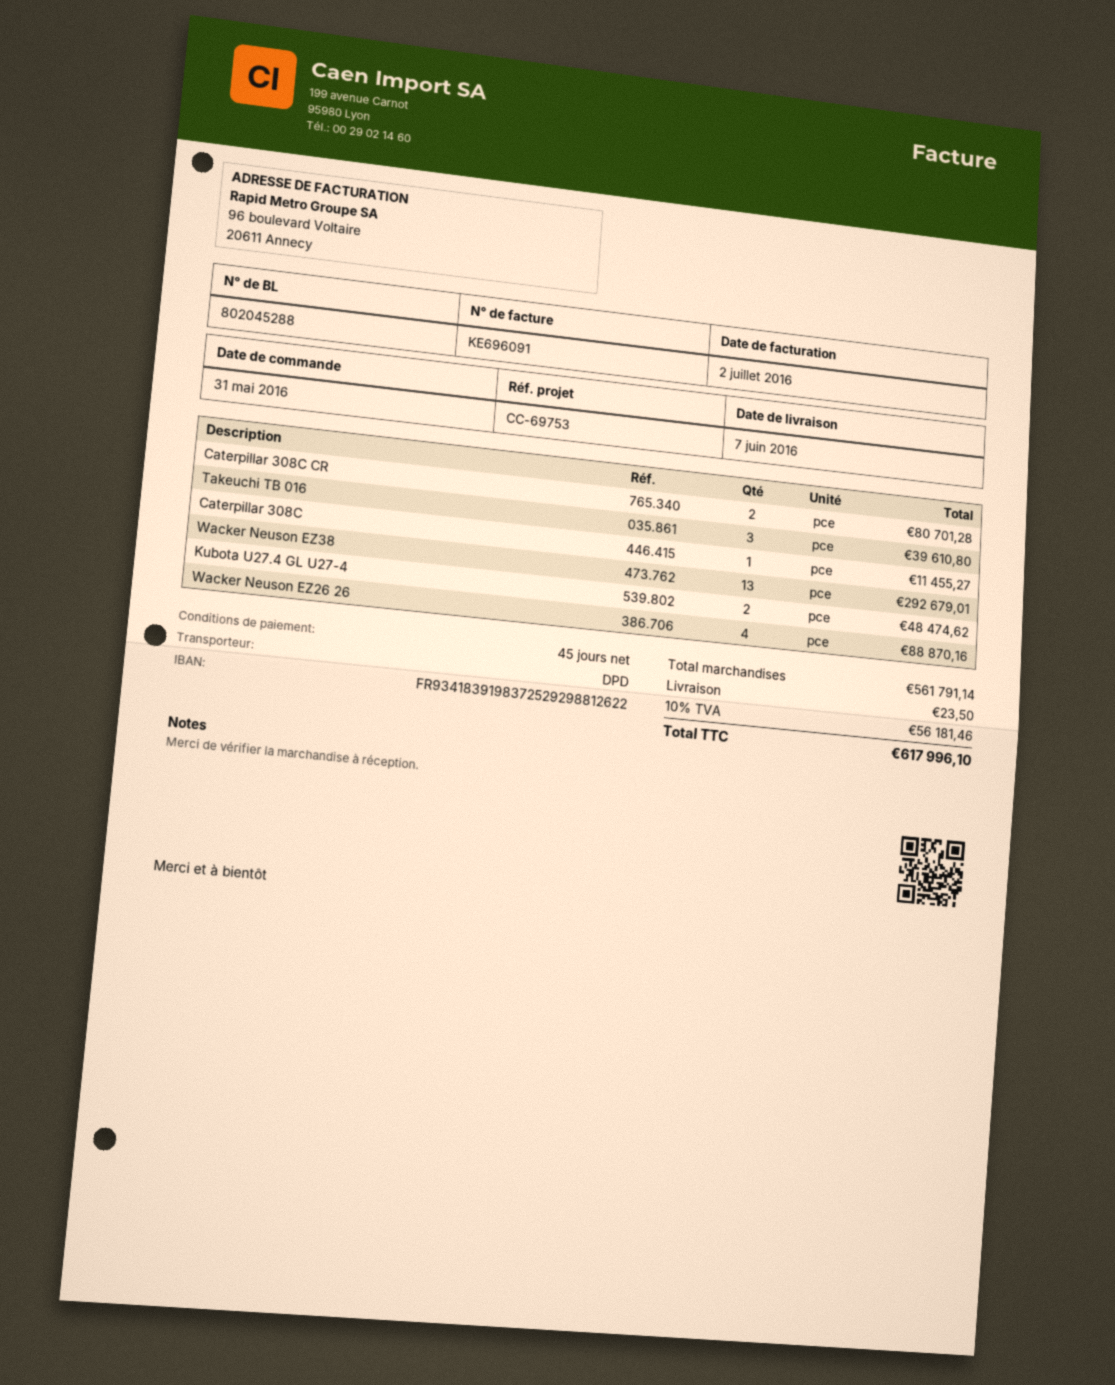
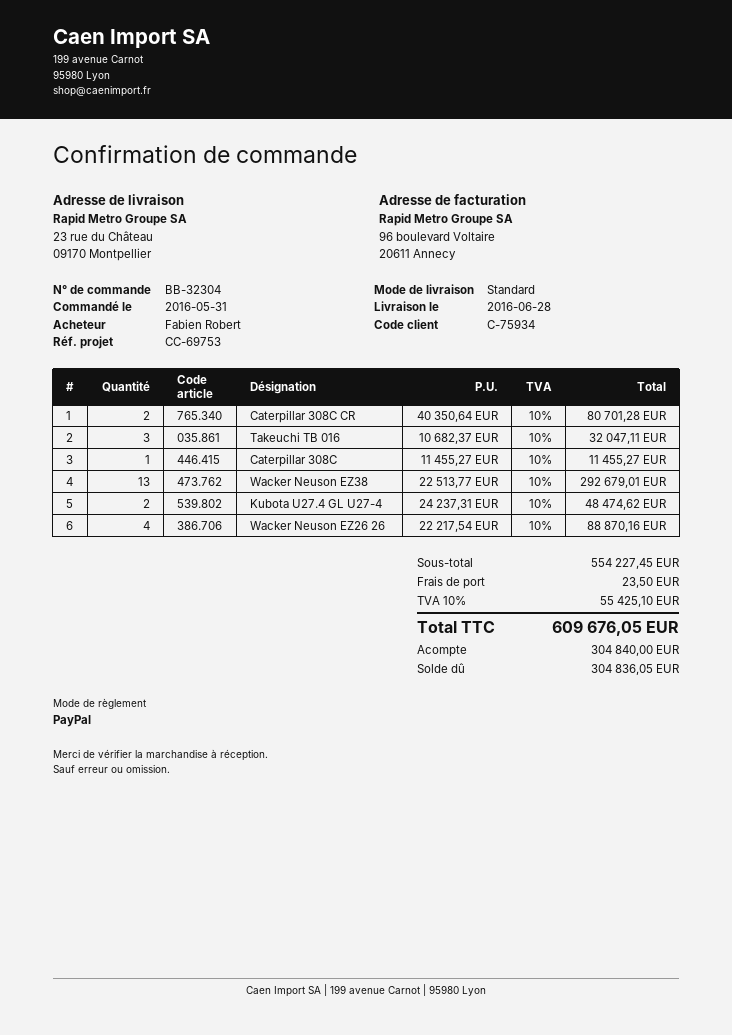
delivery date: 2016-06-07 -> 2016-06-28
shipping method: DPD -> standard
Takeuchi TB 016: 3 for 39610.80 -> 3 for 32047.11
subtotal: 561791.14 -> 554227.45
tax: 10% = 56181.46 -> 10% = 55425.10
total: 617996.10 -> 609676.05

